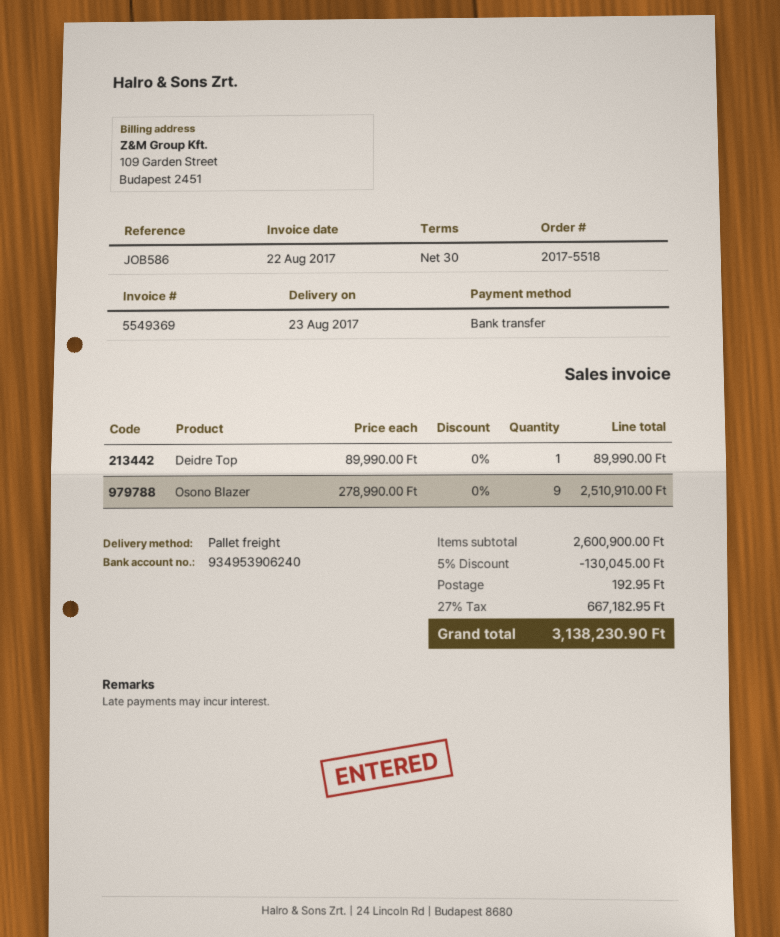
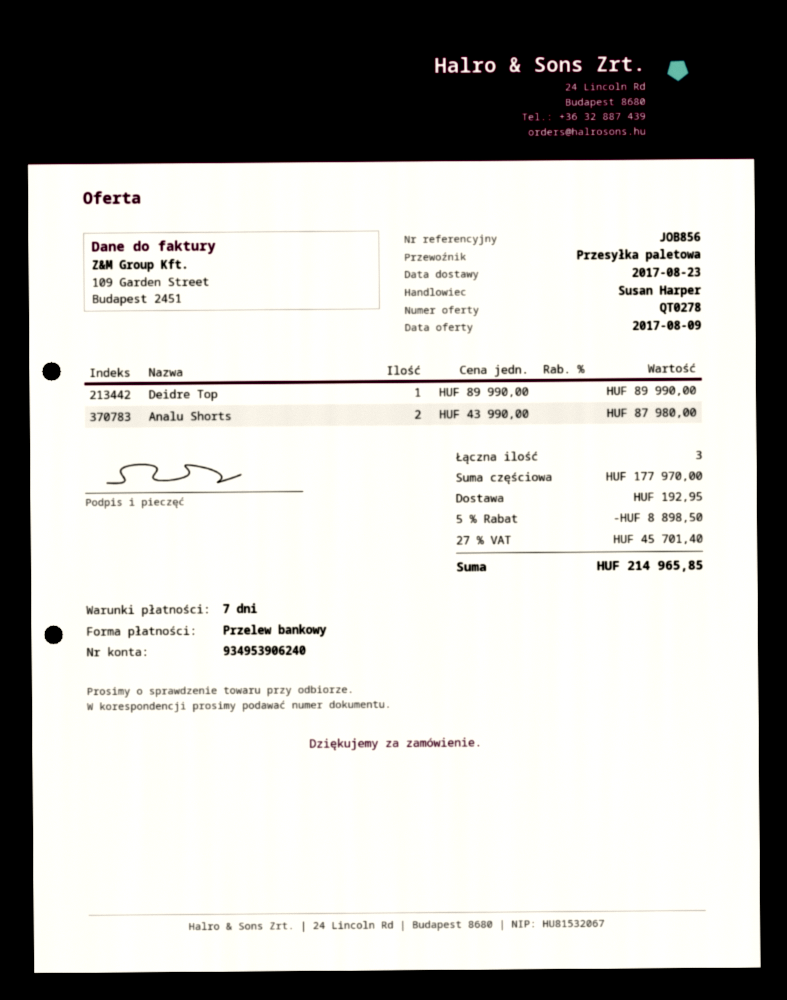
payment terms: 30 days -> 7 days
reference: JOB586 -> JOB856
Osono Blazer: 9 x 278990.00 = 2510910.00 -> none
Analu Shorts: none -> 2 x 43990.00 = 87980.00
subtotal: 2600900.00 -> 177970.00
discount: 5% = 130045.00 -> 5% = 8898.50
tax: 27% = 667182.95 -> 27% = 45701.40
total: 3138230.90 -> 214965.85

